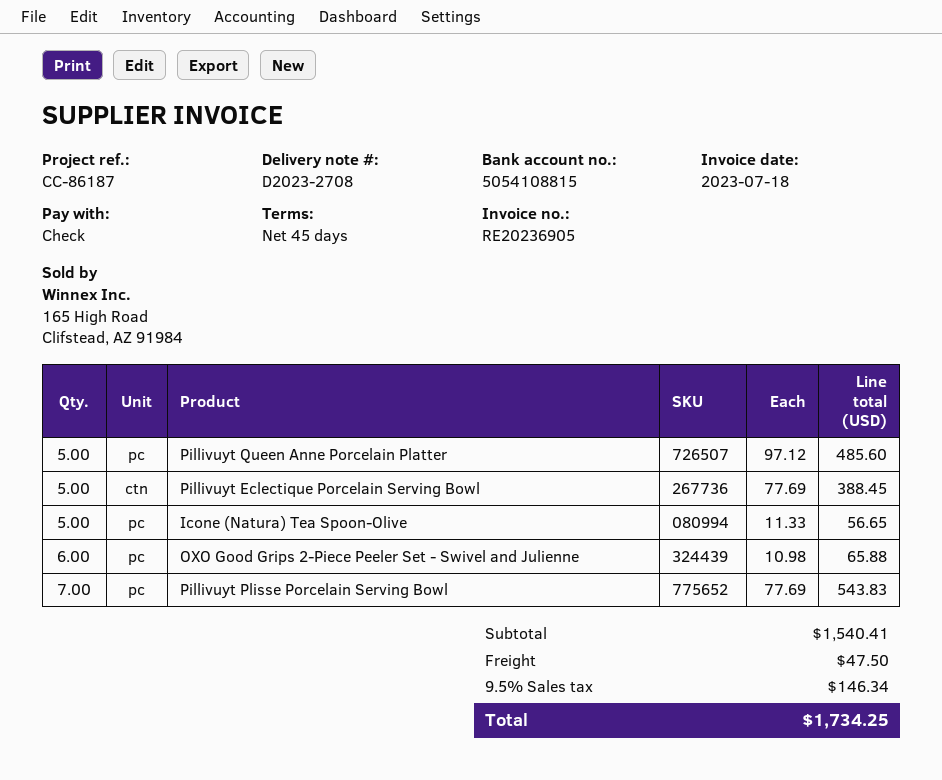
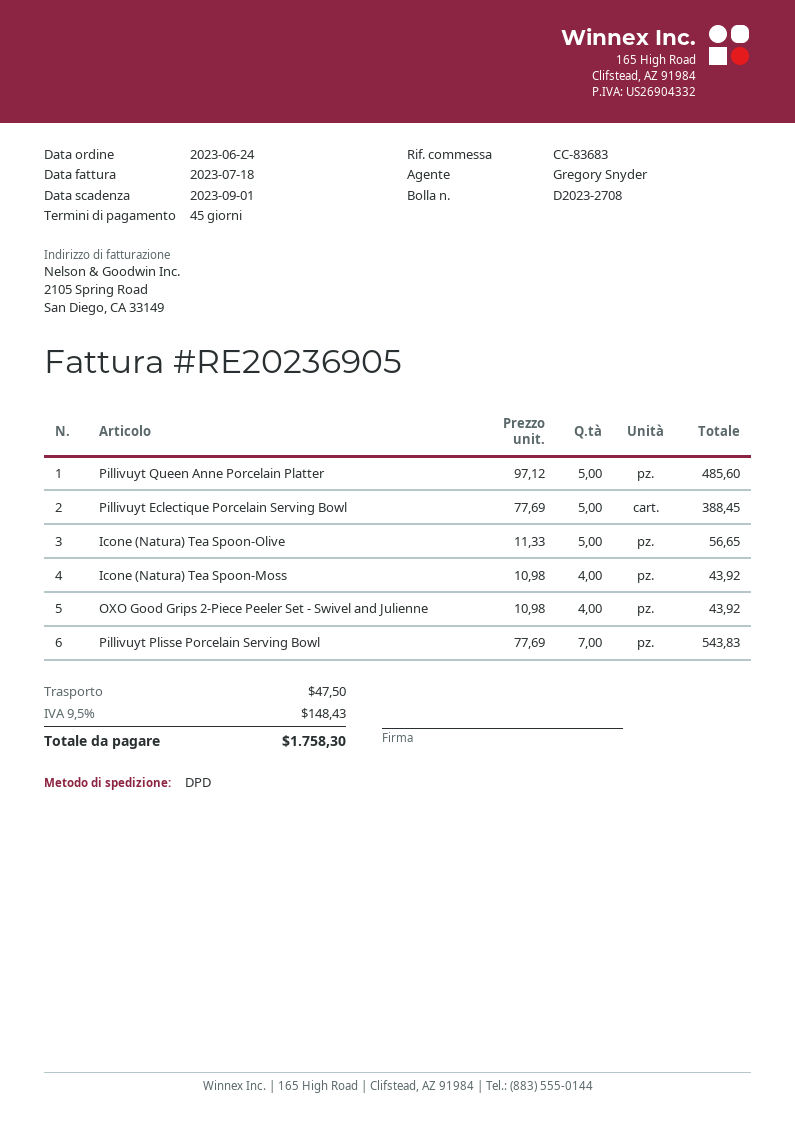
reference: CC-86187 -> CC-83683
OXO Good Grips 2-Piece Peeler Set - Swivel and Julienne: 6 x 10.98 = 65.88 -> 4 x 10.98 = 43.92
Icone (Natura) Tea Spoon-Moss: none -> 4 x 10.98 = 43.92
tax: 9.5% = 146.34 -> 9.5% = 148.43
total: 1734.25 -> 1758.30

